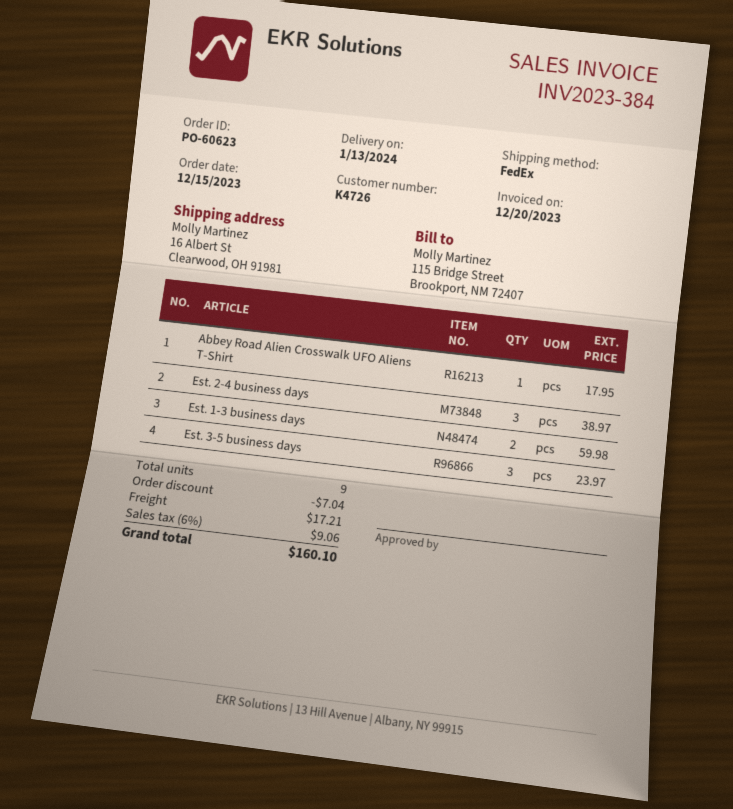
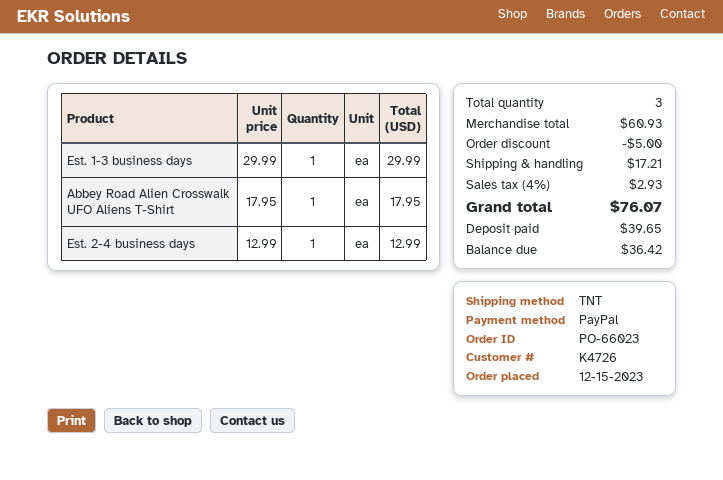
order number: PO-60623 -> PO-66023
shipping method: FedEx -> TNT
Est. 2-4 business days: 3 for 38.97 -> 1 for 12.99
Est. 1-3 business days: 2 for 59.98 -> 1 for 29.99
Est. 3-5 business days: 3 for 23.97 -> none
total quantity: 9 -> 3
discount: 7.04 -> 5.00
tax: 6% = 9.06 -> 4% = 2.93
total: 160.10 -> 76.07

